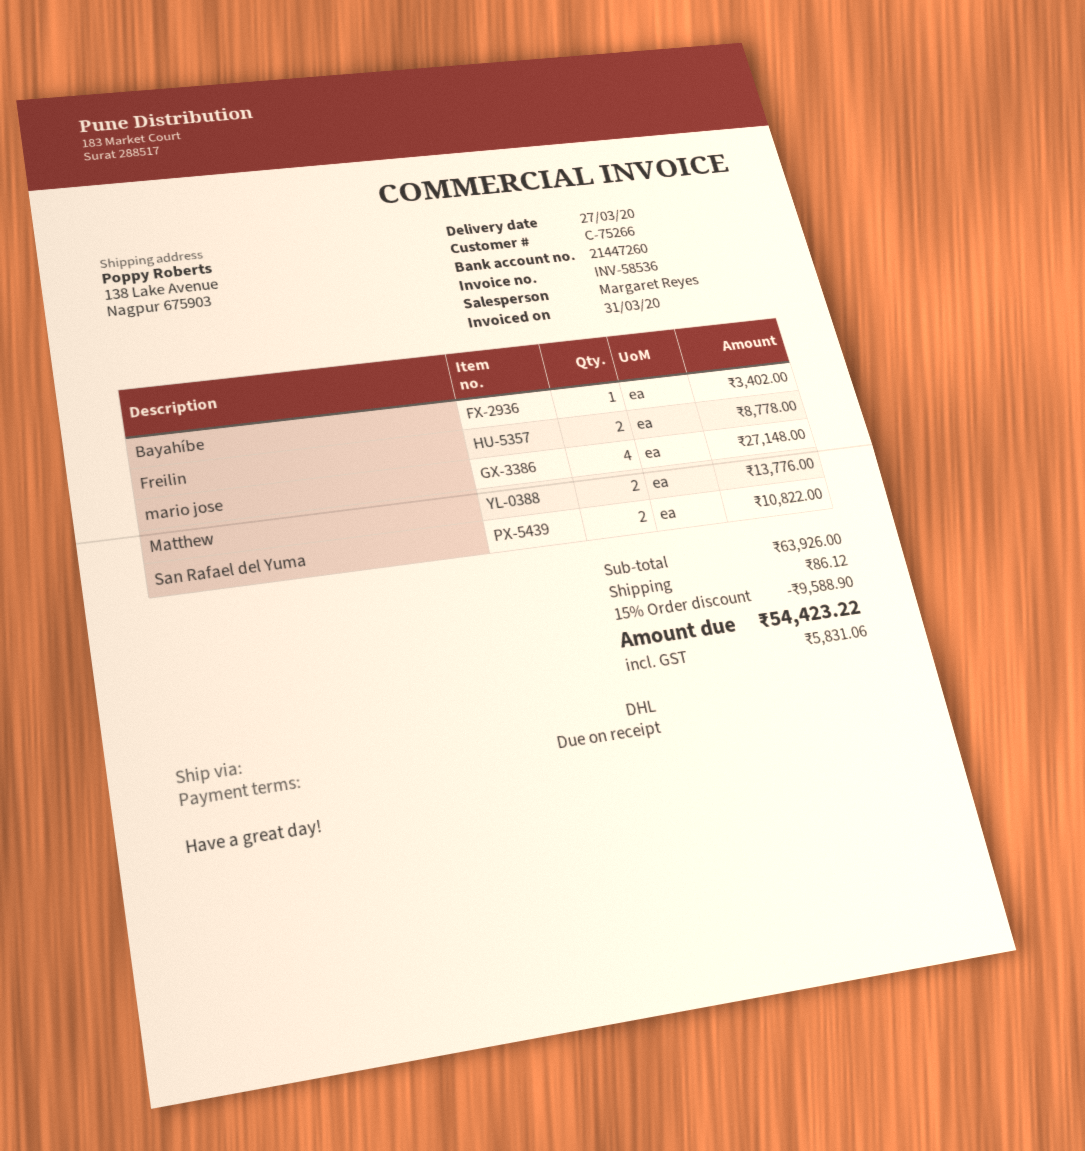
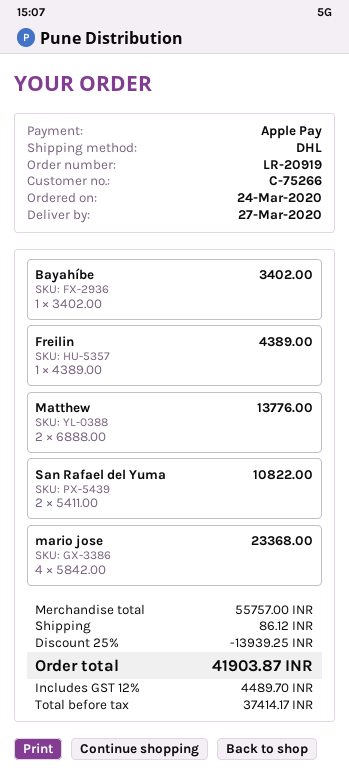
Freilin: 2 for 8778.00 -> 1 for 4389.00
mario jose: 4 for 27148.00 -> 4 for 23368.00
subtotal: 63926.00 -> 55757.00
discount: 15% = 9588.90 -> 25% = 13939.25
tax: 5831.06 -> 4489.70
total: 54423.22 -> 41903.87

